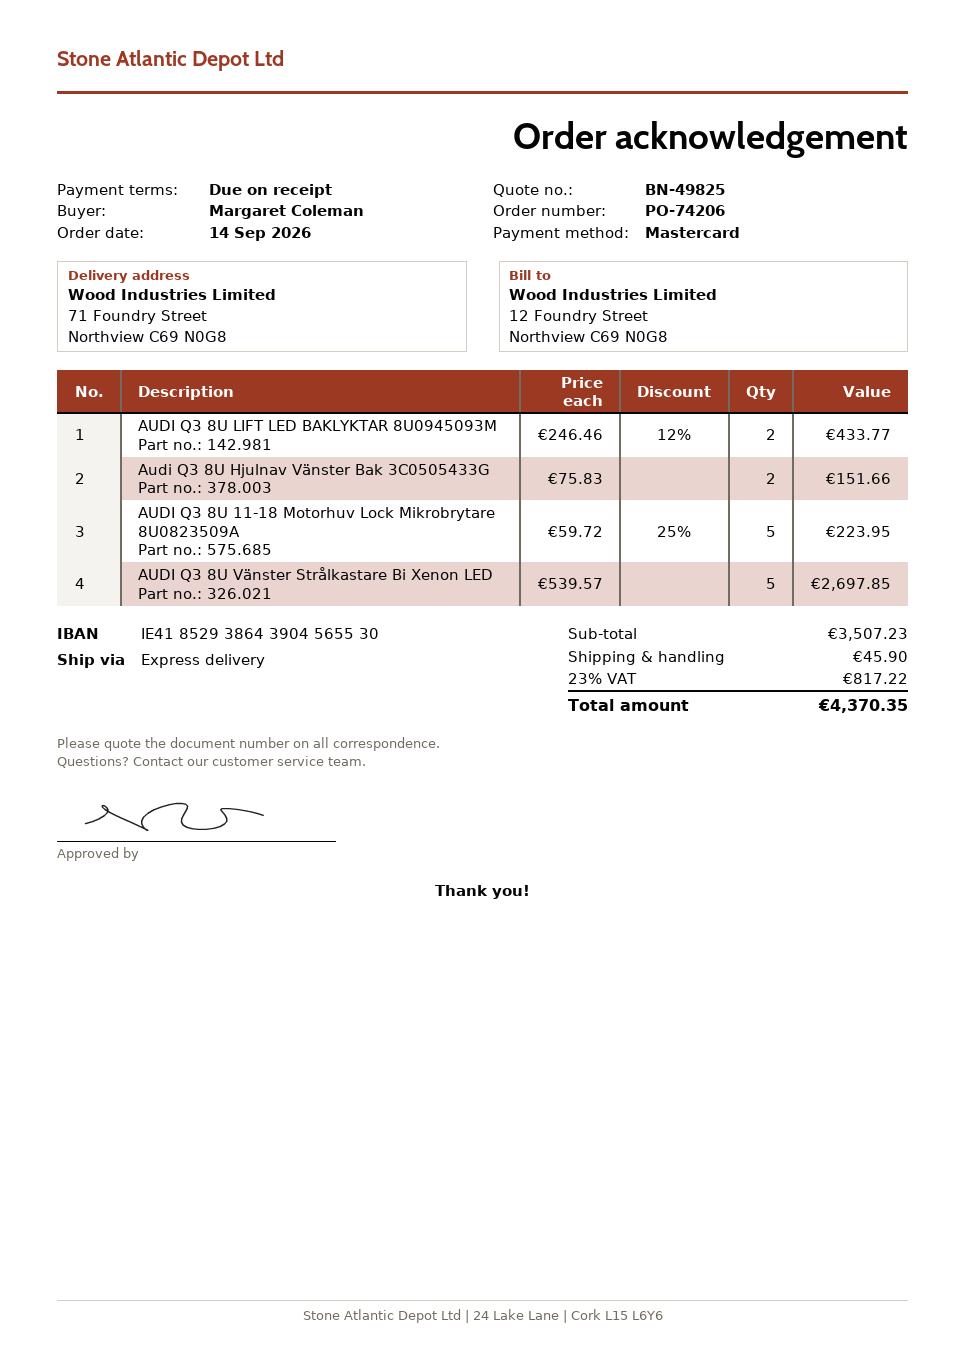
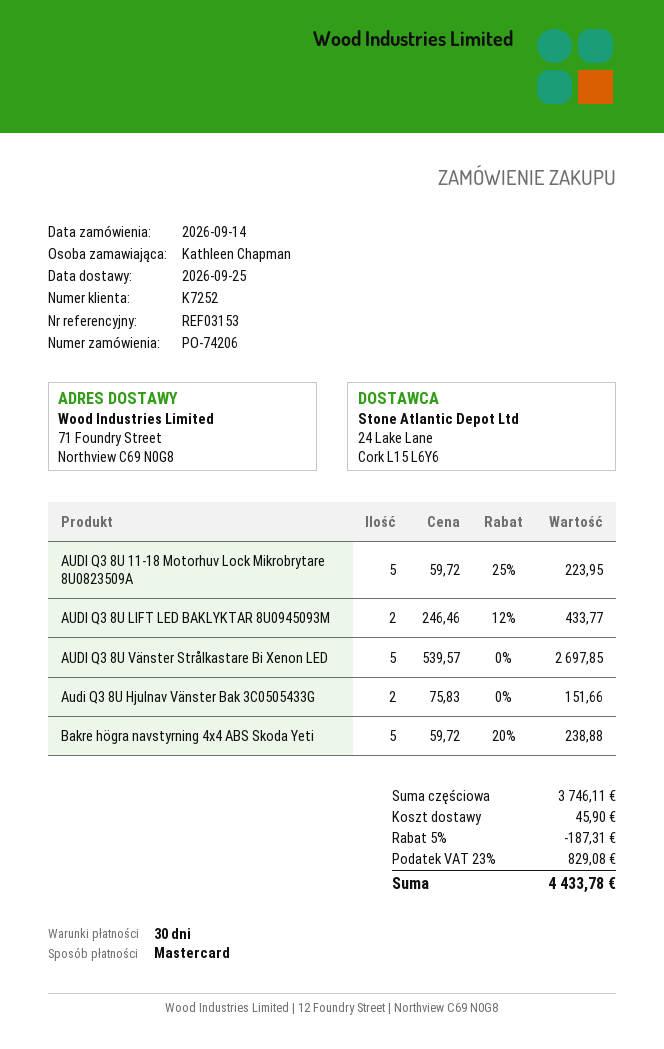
payment terms: on receipt -> 30 days
ordered by: Margaret Coleman -> Kathleen Chapman
Bakre högra navstyrning 4x4 ABS Skoda Yeti: none -> 5 x 59.72 - 20% = 238.88
subtotal: 3507.23 -> 3746.11
discount: none -> 5% = 187.31
tax: 23% = 817.22 -> 23% = 829.08
total: 4370.35 -> 4433.78

